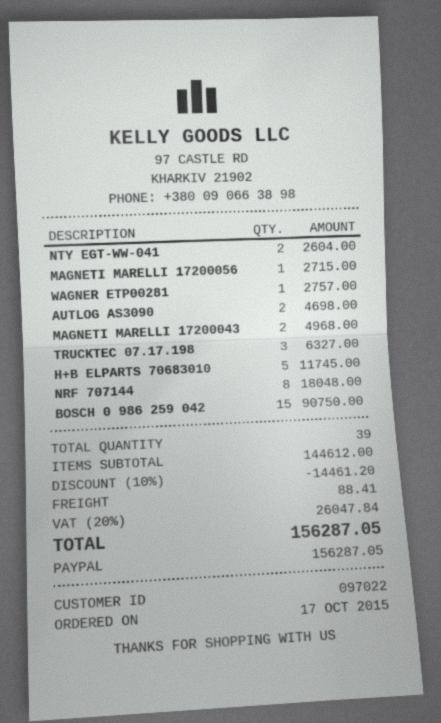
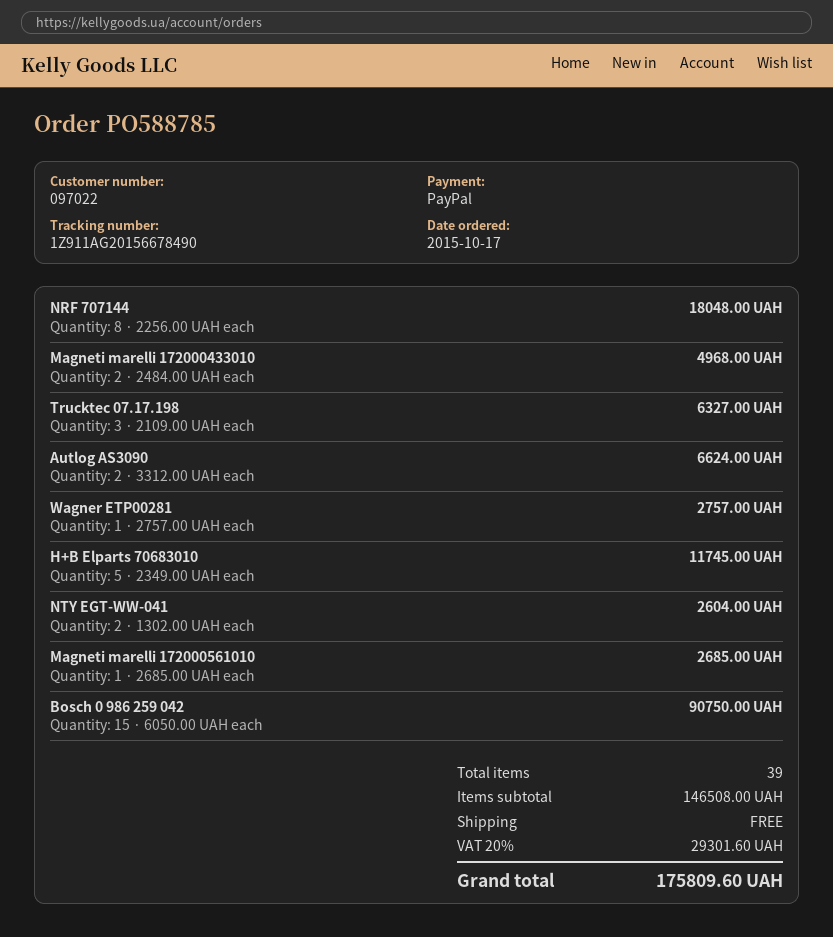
MAGNETI MARELLI 17200056: 1 for 2715.00 -> 1 for 2685.00
AUTLOG AS3090: 2 for 4698.00 -> 2 for 6624.00
subtotal: 144612.00 -> 146508.00
discount: 10% = 14461.20 -> none
shipping: 88.41 -> 0.00
tax: 20% = 26047.84 -> 20% = 29301.60
total: 156287.05 -> 175809.60

